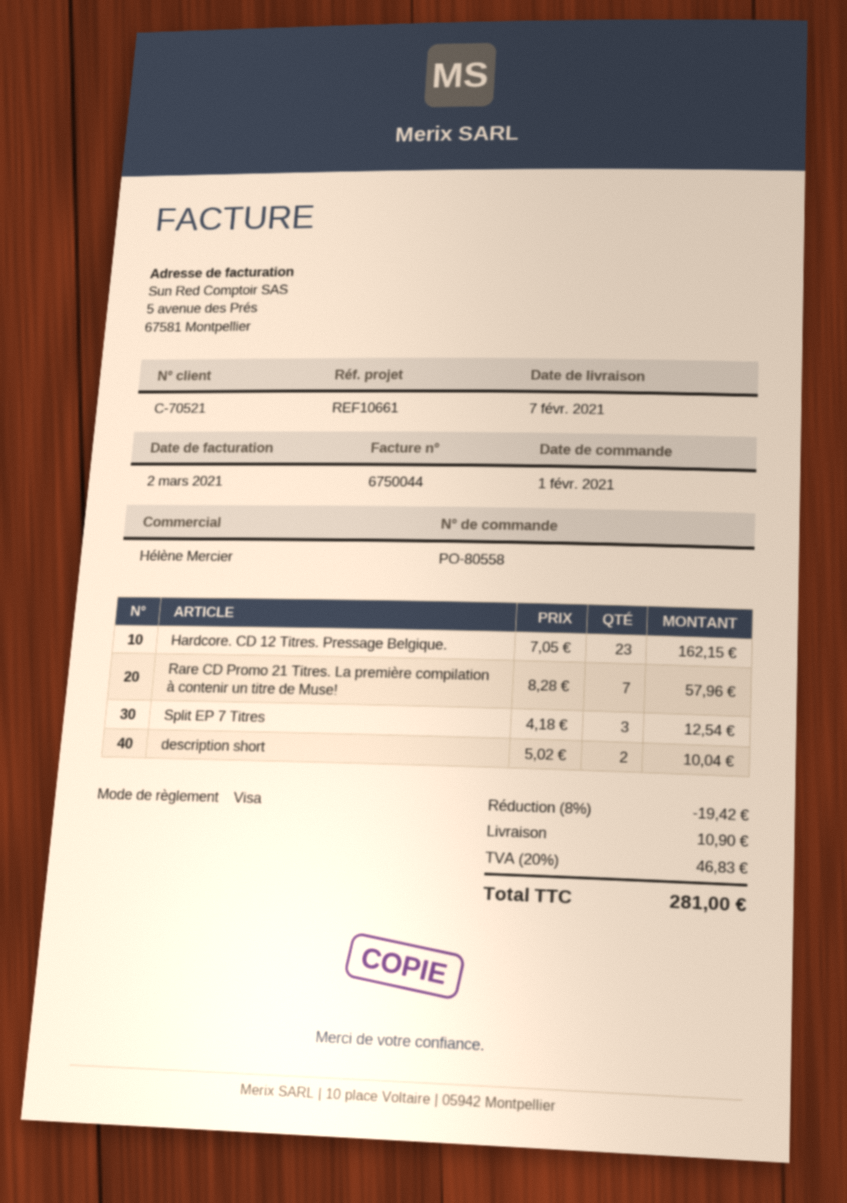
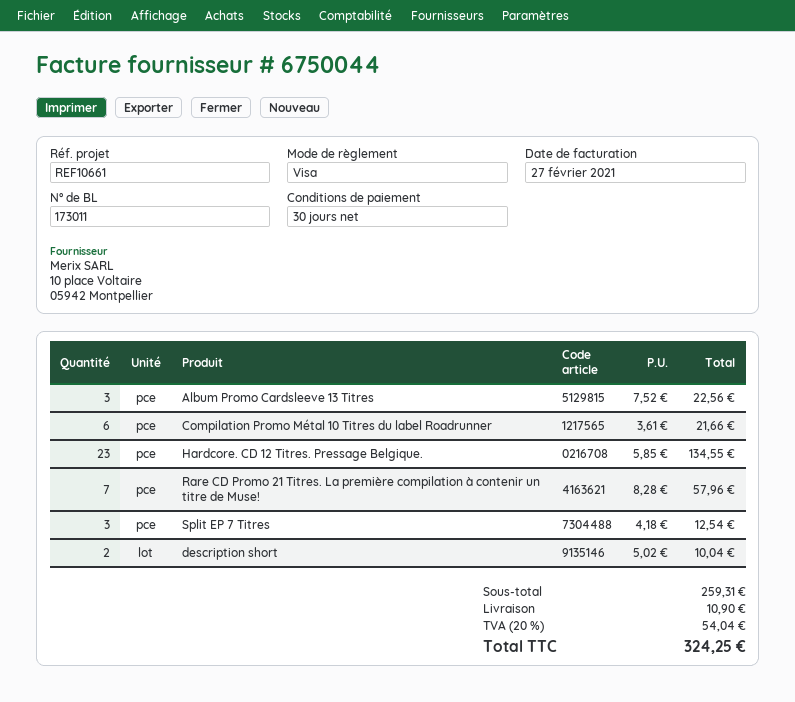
invoice date: 2021-03-02 -> 2021-02-27
Hardcore. CD 12 Titres. Pressage Belgique.: 23 x 7.05 = 162.15 -> 23 x 5.85 = 134.55
Album Promo Cardsleeve 13 Titres: none -> 3 x 7.52 = 22.56
Compilation Promo Métal 10 Titres du label Roadrunner: none -> 6 x 3.61 = 21.66
discount: 8% = 19.42 -> none
tax: 20% = 46.83 -> 20% = 54.04
total: 281.00 -> 324.25

